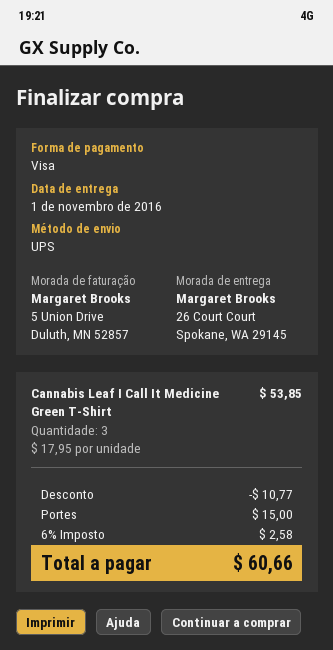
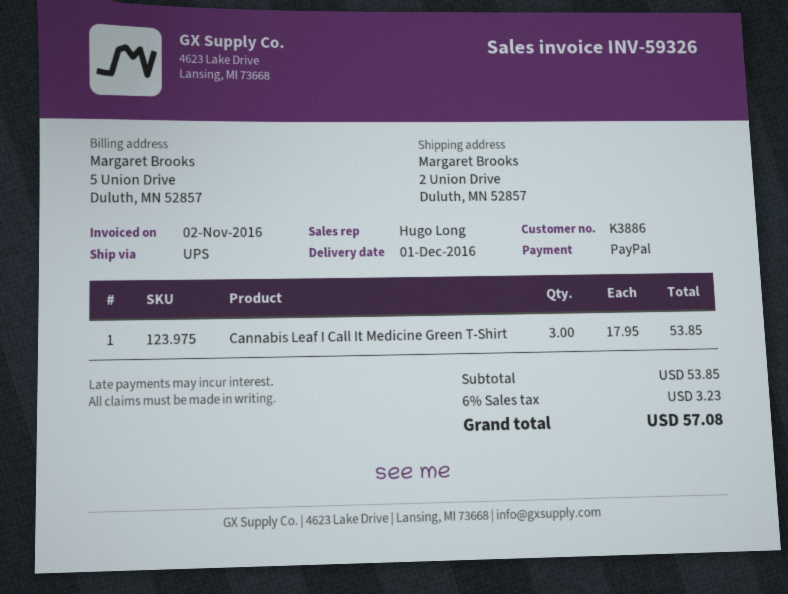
delivery date: 2016-11-01 -> 2016-12-01
payment method: Visa -> PayPal
ship to: 26 Court Court, Spokane, WA 29145 -> 2 Union Drive, Duluth, MN 52857
discount: 10.77 -> none
shipping: 15.00 -> none
tax: 6% = 2.58 -> 6% = 3.23
total: 60.66 -> 57.08

